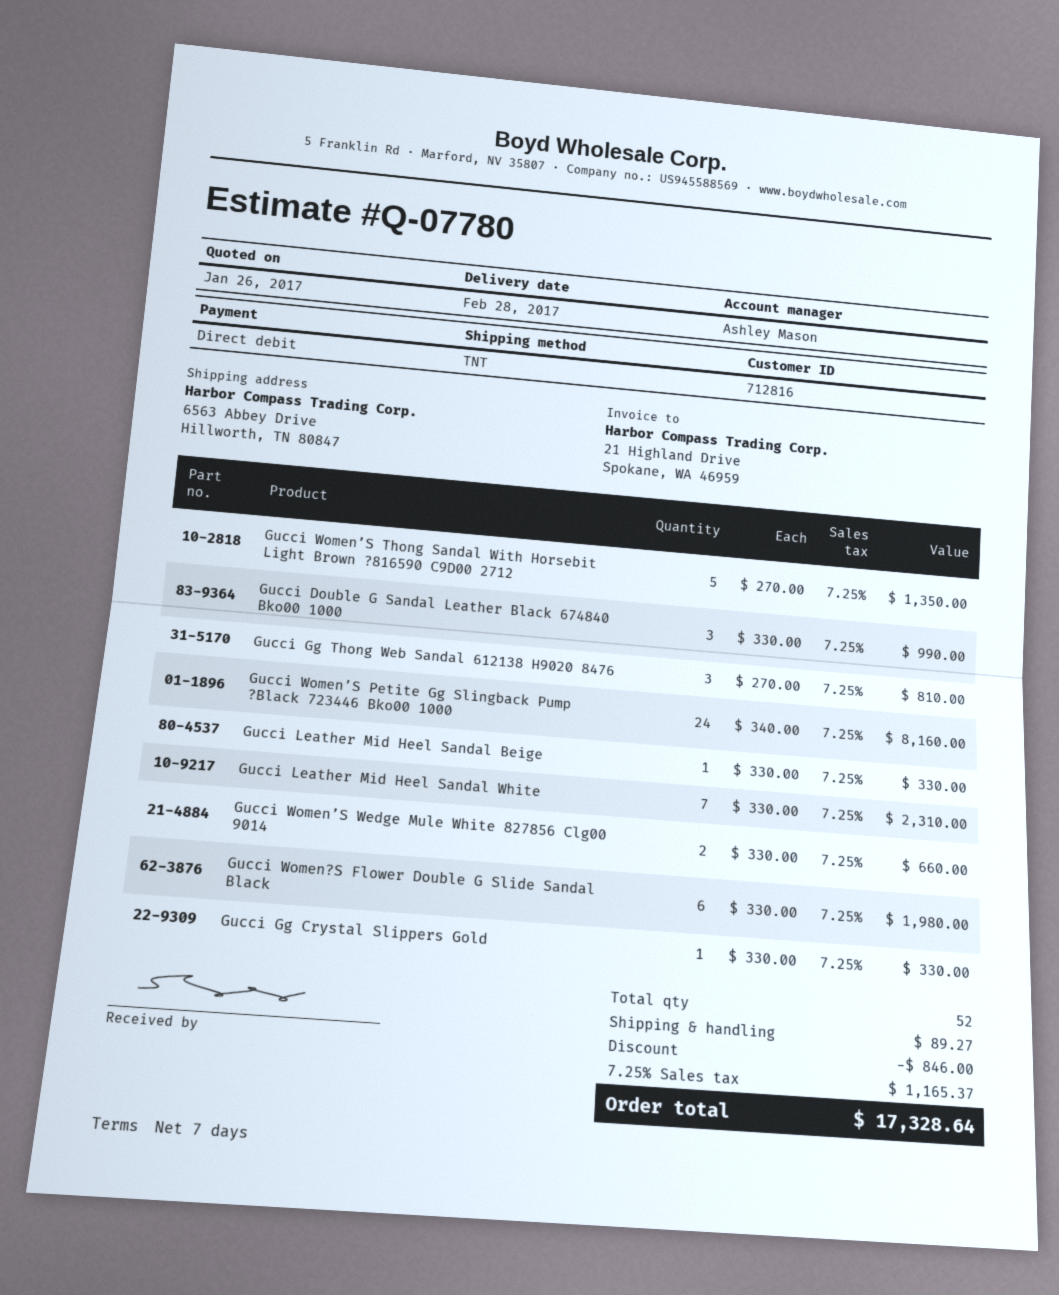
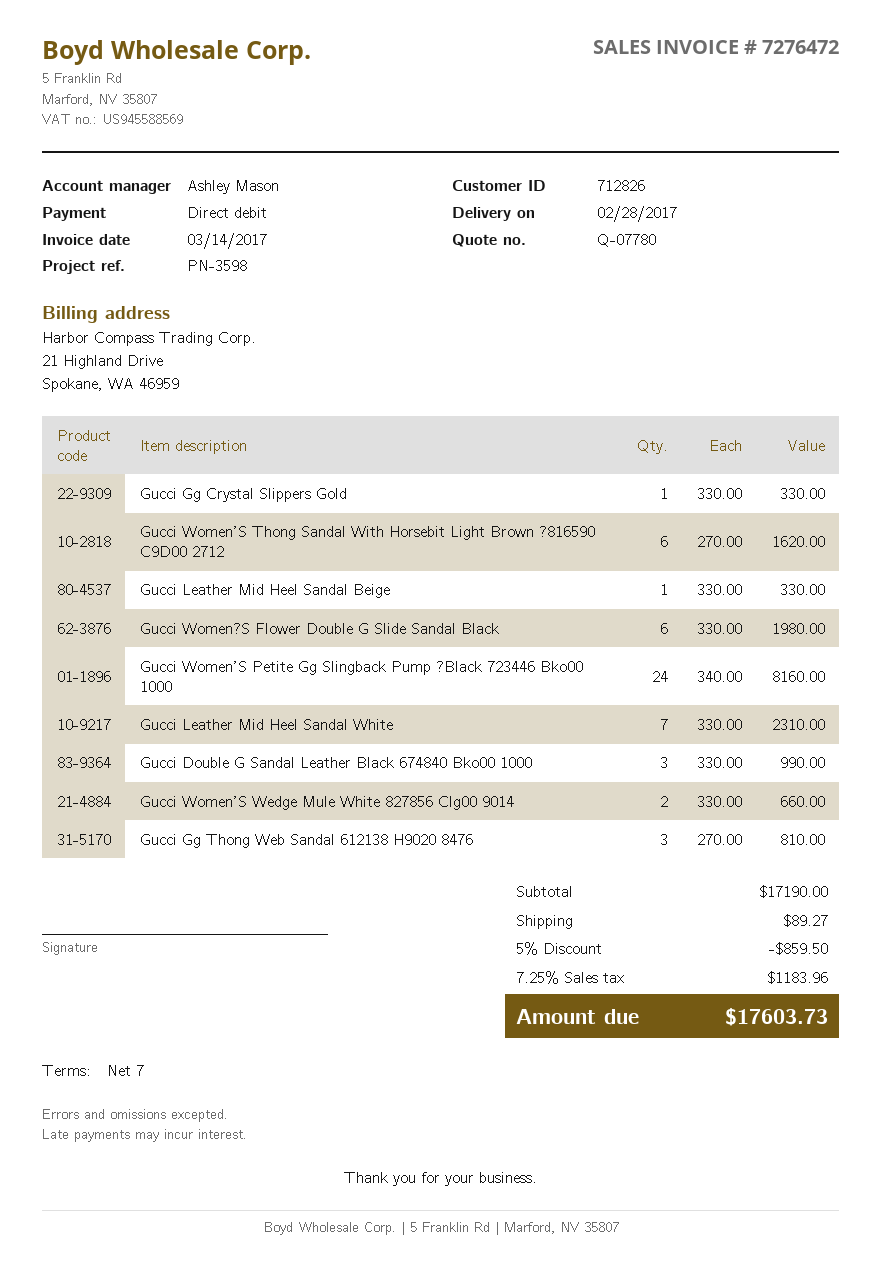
customer number: 712816 -> 712826
Gucci Women’S Thong Sandal With Horsebit Light Brown ?816590 C9D00 2712: 5 x 270.00 = 1350.00 -> 6 x 270.00 = 1620.00
discount: 846.00 -> 859.50
tax: 7.25% = 1165.37 -> 7.25% = 1183.96
total: 17328.64 -> 17603.73

